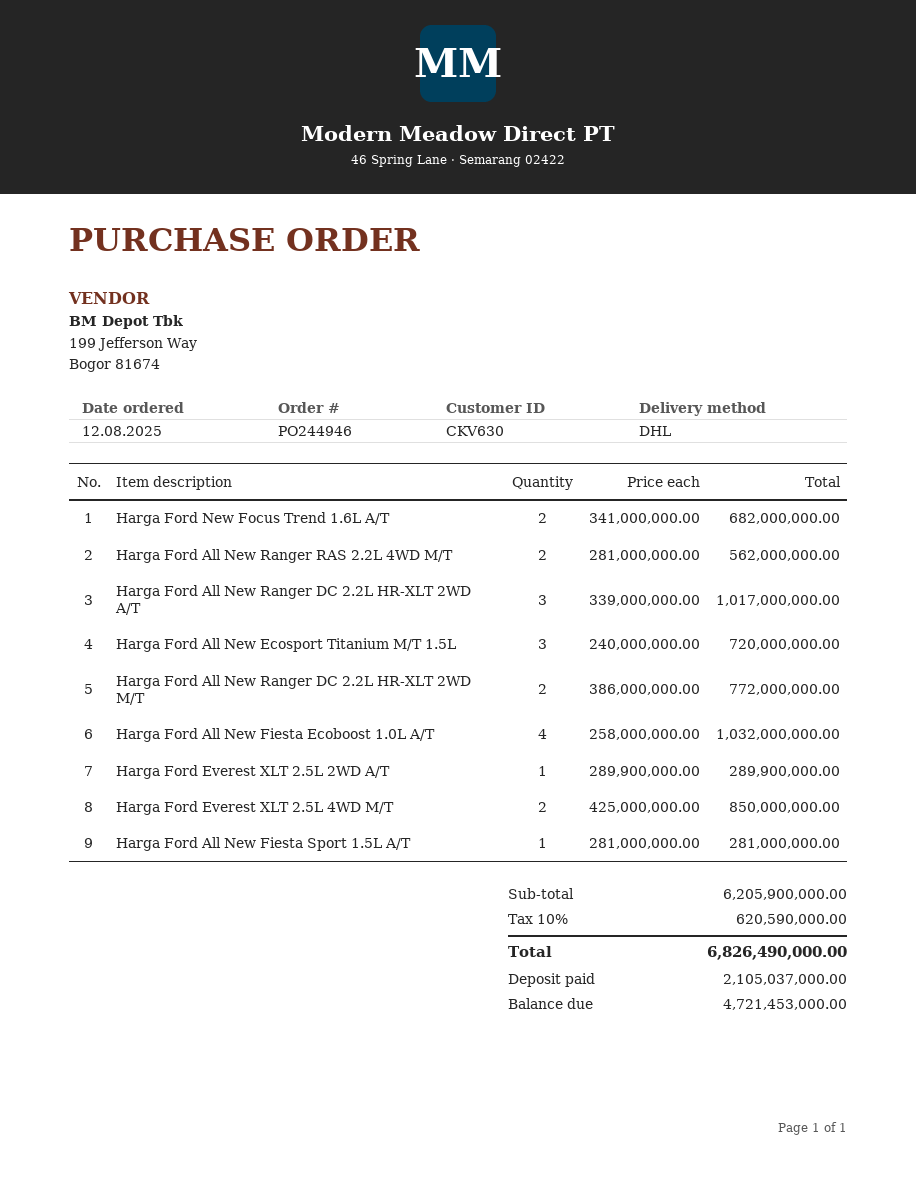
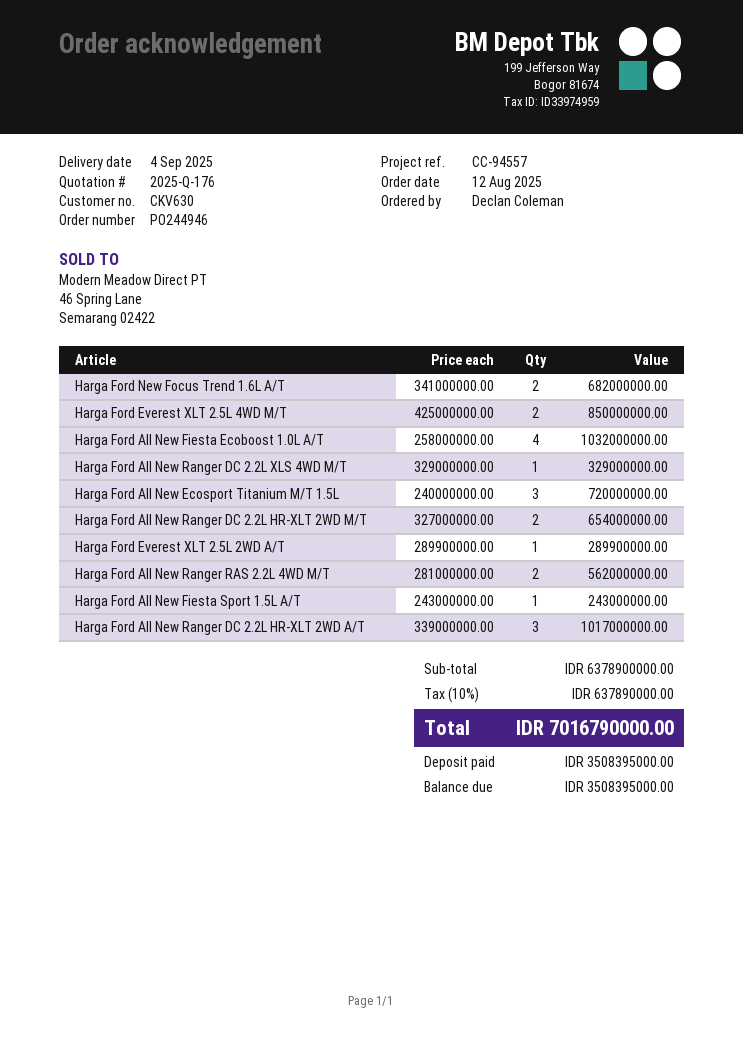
Harga Ford All New Ranger DC 2.2L HR-XLT 2WD M/T: 2 x 386000000.00 = 772000000.00 -> 2 x 327000000.00 = 654000000.00
Harga Ford All New Fiesta Sport 1.5L A/T: 1 x 281000000.00 = 281000000.00 -> 1 x 243000000.00 = 243000000.00
Harga Ford All New Ranger DC 2.2L XLS 4WD M/T: none -> 1 x 329000000.00 = 329000000.00
subtotal: 6205900000.00 -> 6378900000.00
tax: 10% = 620590000.00 -> 10% = 637890000.00
total: 6826490000.00 -> 7016790000.00
deposit: 2105037000.00 -> 3508395000.00
balance: 4721453000.00 -> 3508395000.00

